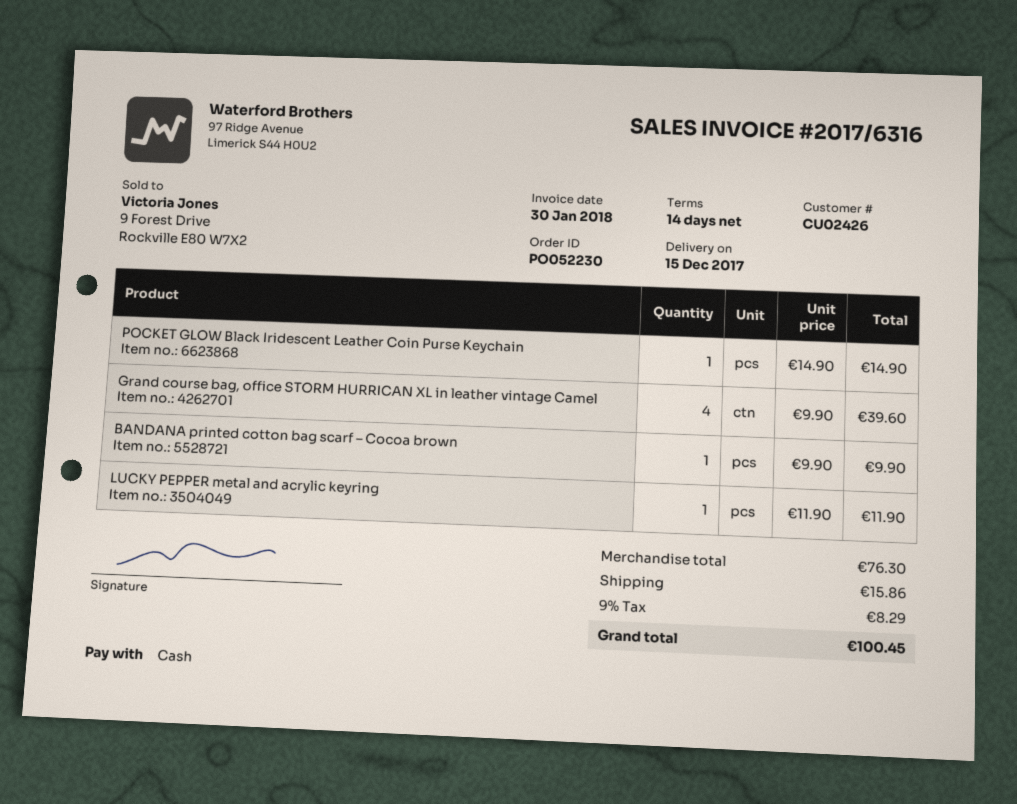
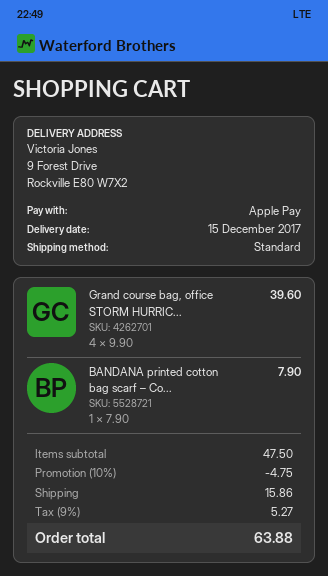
payment method: cash -> Apple Pay
POCKET GLOW Black Iridescent Leather Coin Purse Keychain: 1 x 14.90 = 14.90 -> none
BANDANA printed cotton bag scarf – Cocoa brown: 1 x 9.90 = 9.90 -> 1 x 7.90 = 7.90
LUCKY PEPPER metal and acrylic keyring: 1 x 11.90 = 11.90 -> none
subtotal: 76.30 -> 47.50
discount: none -> 10% = 4.75
tax: 9% = 8.29 -> 9% = 5.27
total: 100.45 -> 63.88

